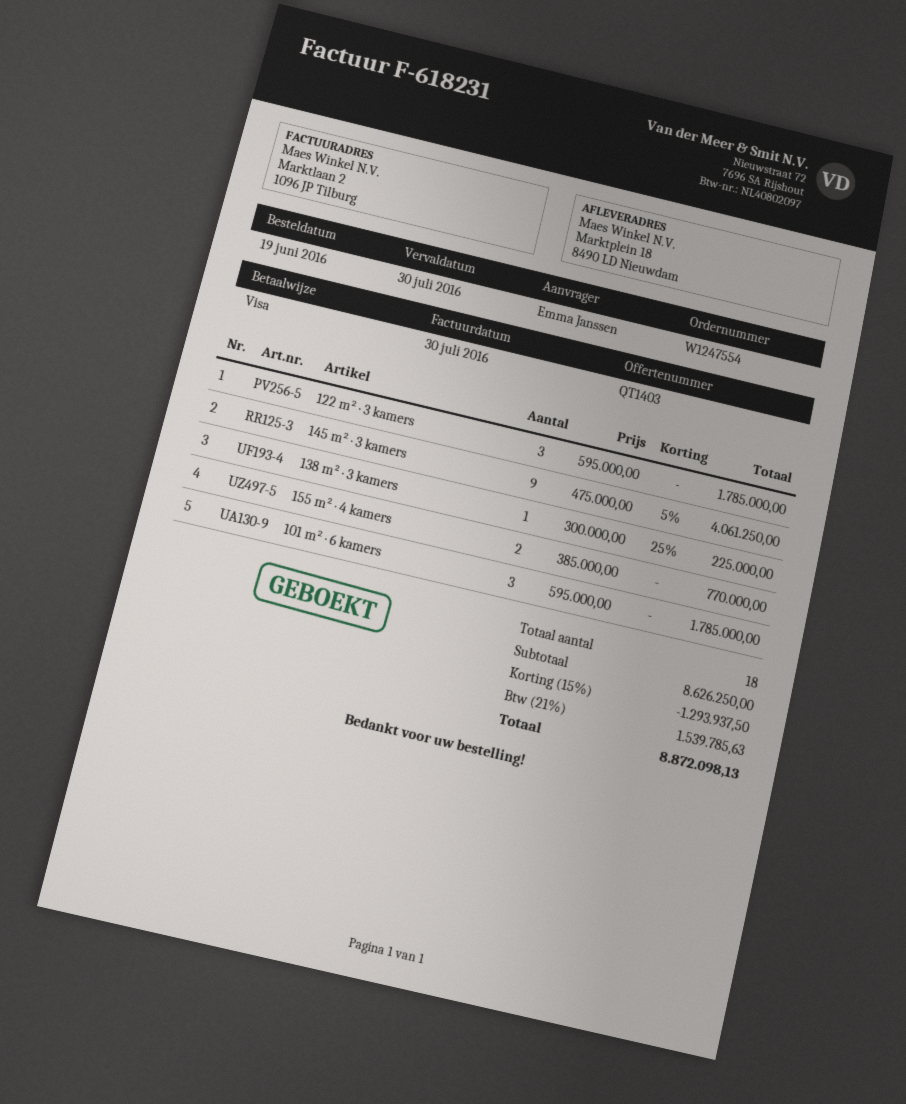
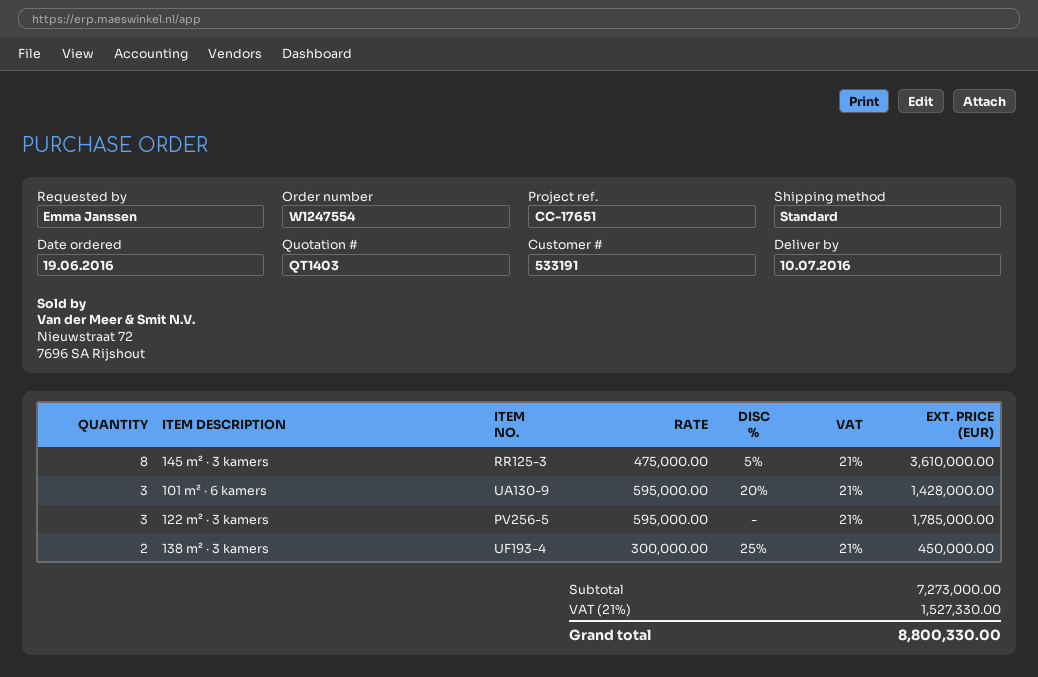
145 m² · 3 kamers: 9 x 475000.00 - 5% = 4061250.00 -> 8 x 475000.00 - 5% = 3610000.00
138 m² · 3 kamers: 1 x 300000.00 - 25% = 225000.00 -> 2 x 300000.00 - 25% = 450000.00
155 m² · 4 kamers: 2 x 385000.00 = 770000.00 -> none
101 m² · 6 kamers: 3 x 595000.00 = 1785000.00 -> 3 x 595000.00 - 20% = 1428000.00
subtotal: 8626250.00 -> 7273000.00
discount: 15% = 1293937.50 -> none
tax: 21% = 1539785.63 -> 21% = 1527330.00
total: 8872098.13 -> 8800330.00

